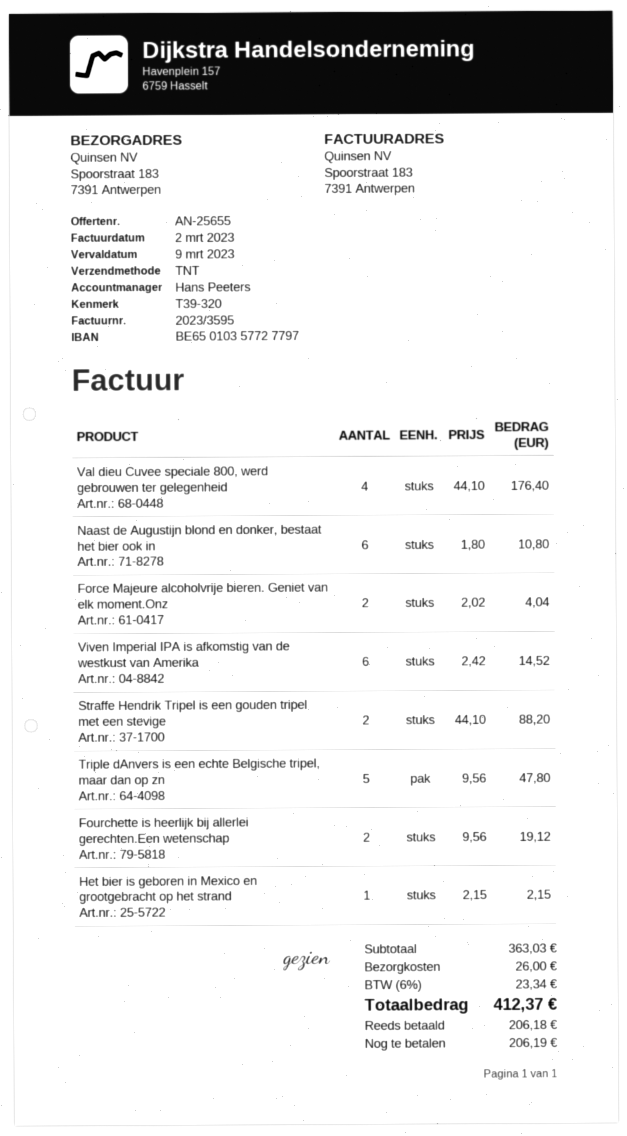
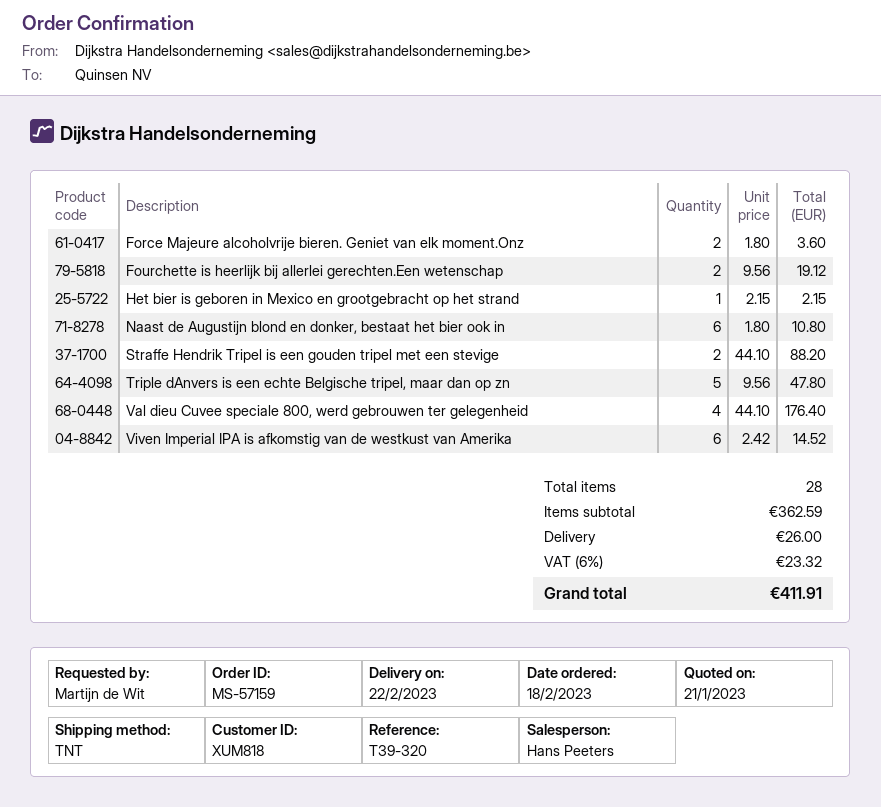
Force Majeure alcoholvrije bieren. Geniet van elk moment.Onz: 2 x 2.02 = 4.04 -> 2 x 1.80 = 3.60
subtotal: 363.03 -> 362.59
tax: 6% = 23.34 -> 6% = 23.32
total: 412.37 -> 411.91

